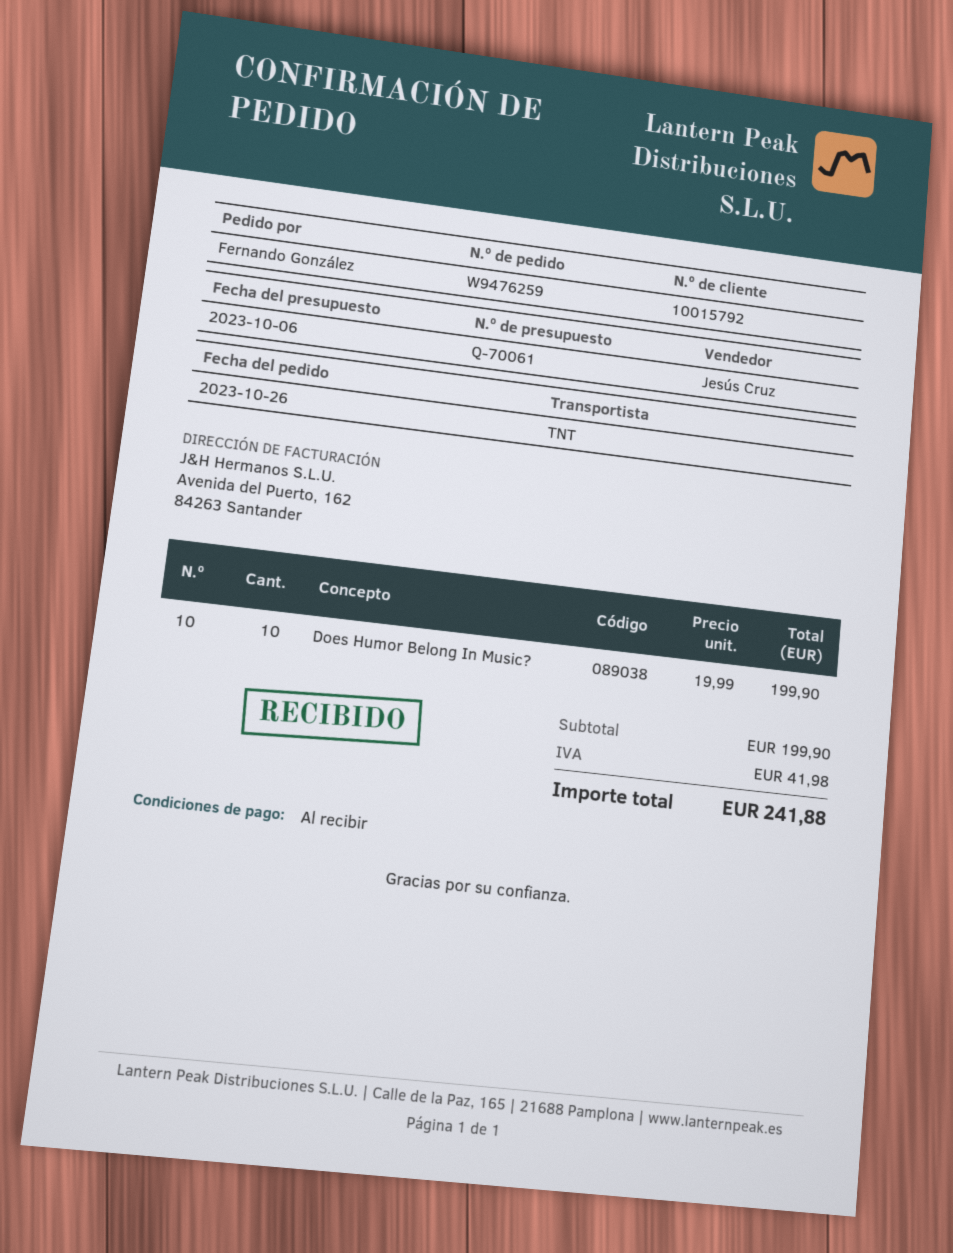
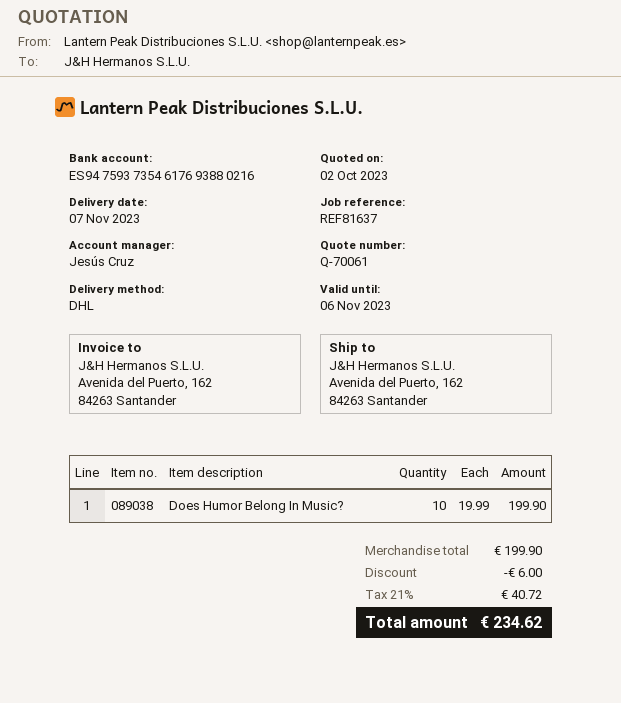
quote date: 2023-10-06 -> 2023-10-02
shipping method: TNT -> DHL
discount: none -> 6.00
tax: 41.98 -> 40.72
total: 241.88 -> 234.62

